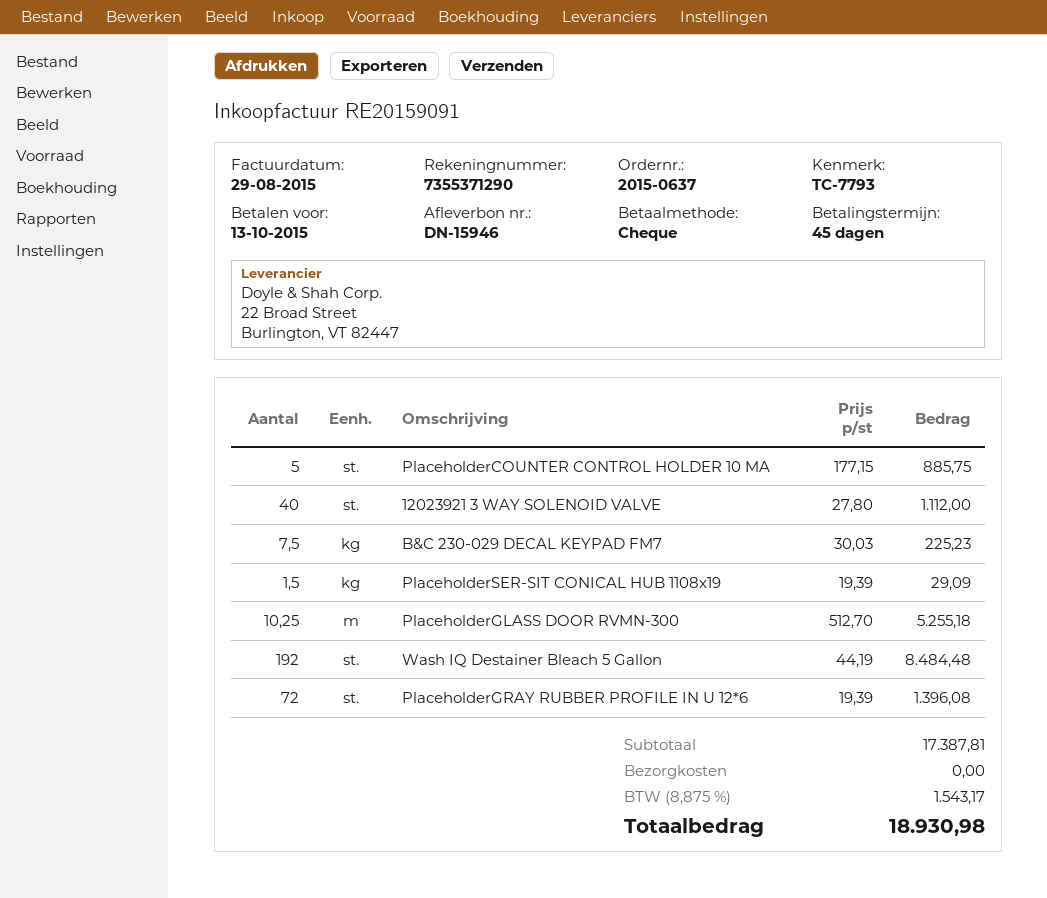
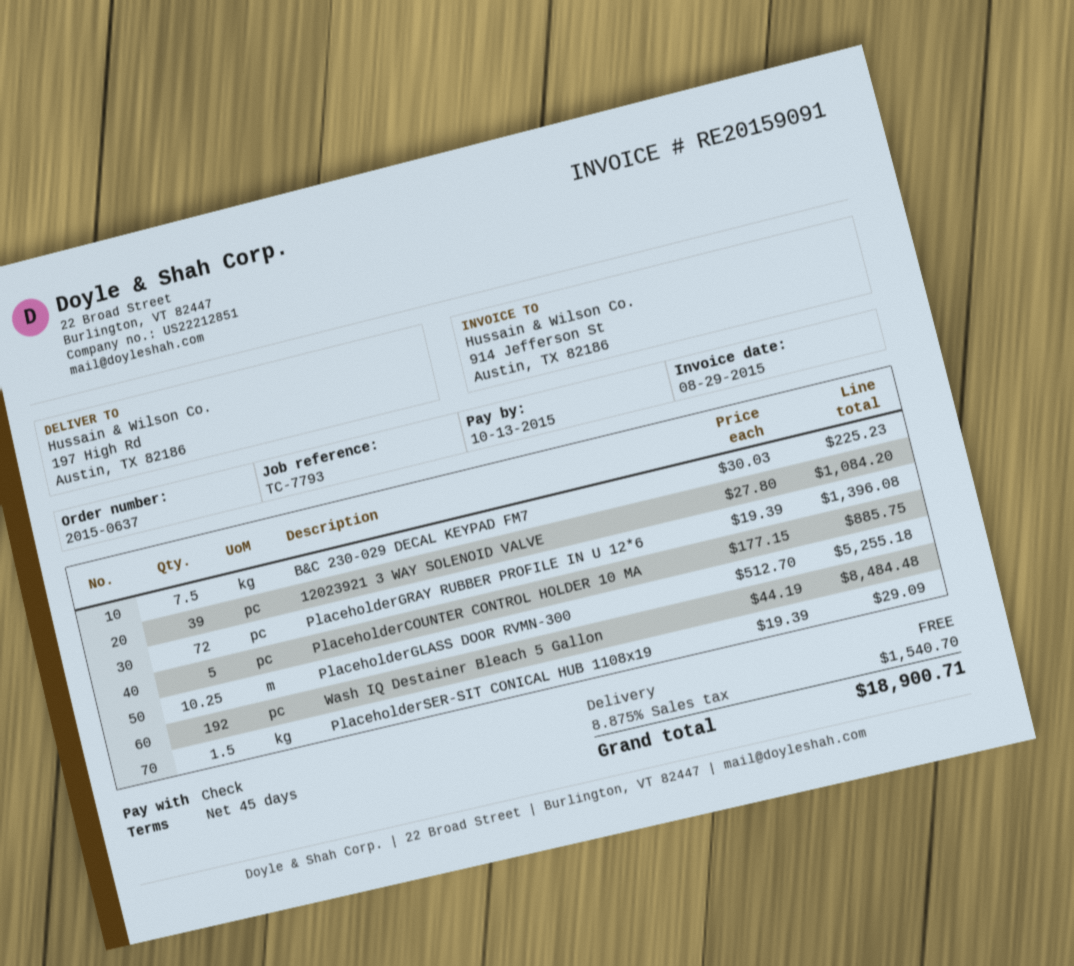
12023921 3 WAY SOLENOID VALVE: 40 x 27.80 = 1112.00 -> 39 x 27.80 = 1084.20
tax: 8.875% = 1543.17 -> 8.875% = 1540.70
total: 18930.98 -> 18900.71

